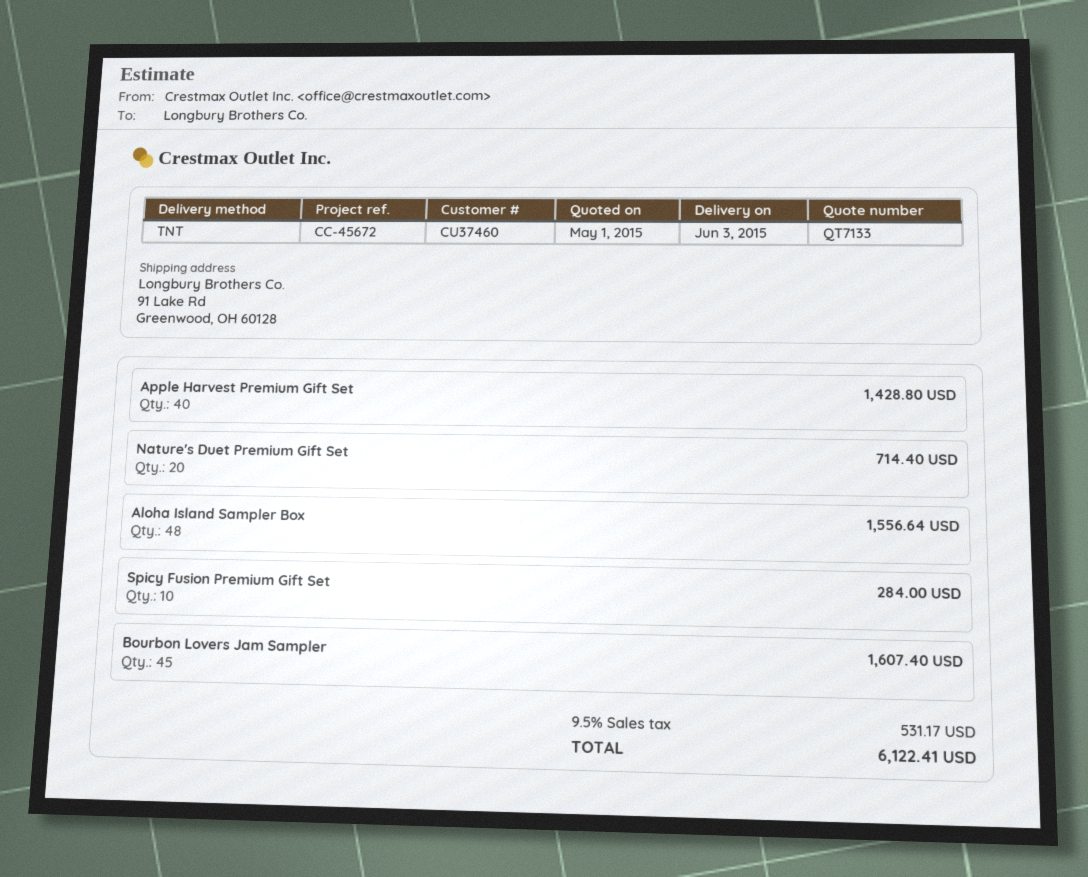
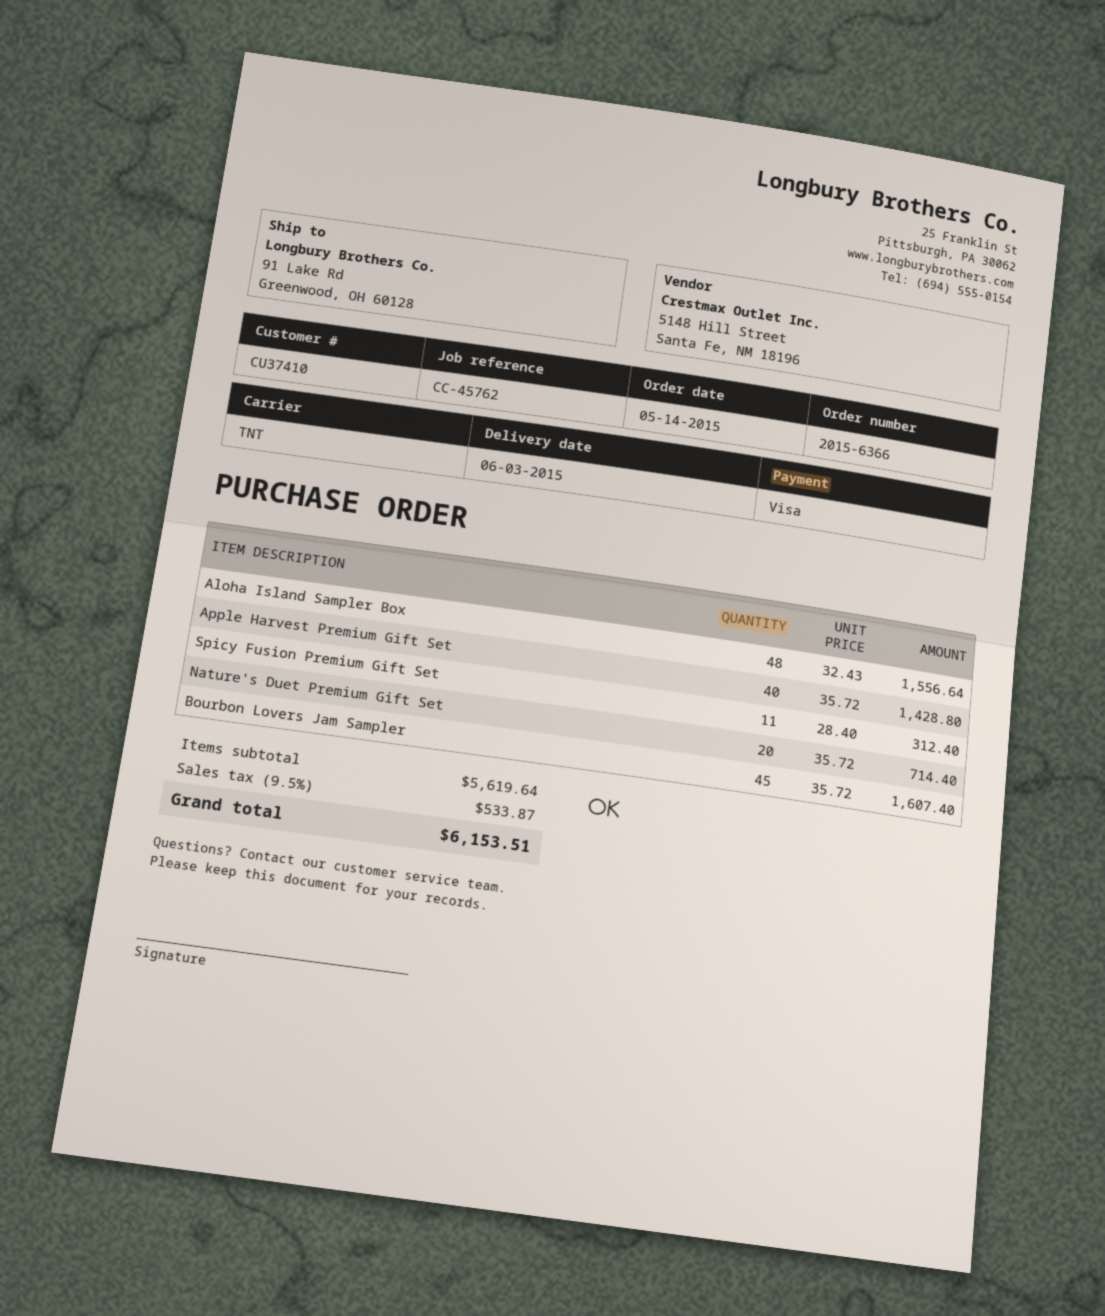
customer number: CU37460 -> CU37410
reference: CC-45672 -> CC-45762
Spicy Fusion Premium Gift Set: 10 for 284.00 -> 11 for 312.40
tax: 9.5% = 531.17 -> 9.5% = 533.87
total: 6122.41 -> 6153.51

